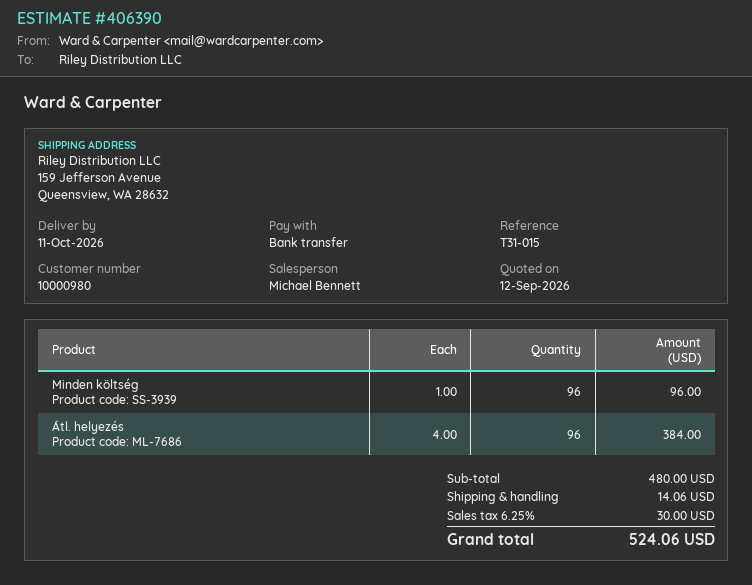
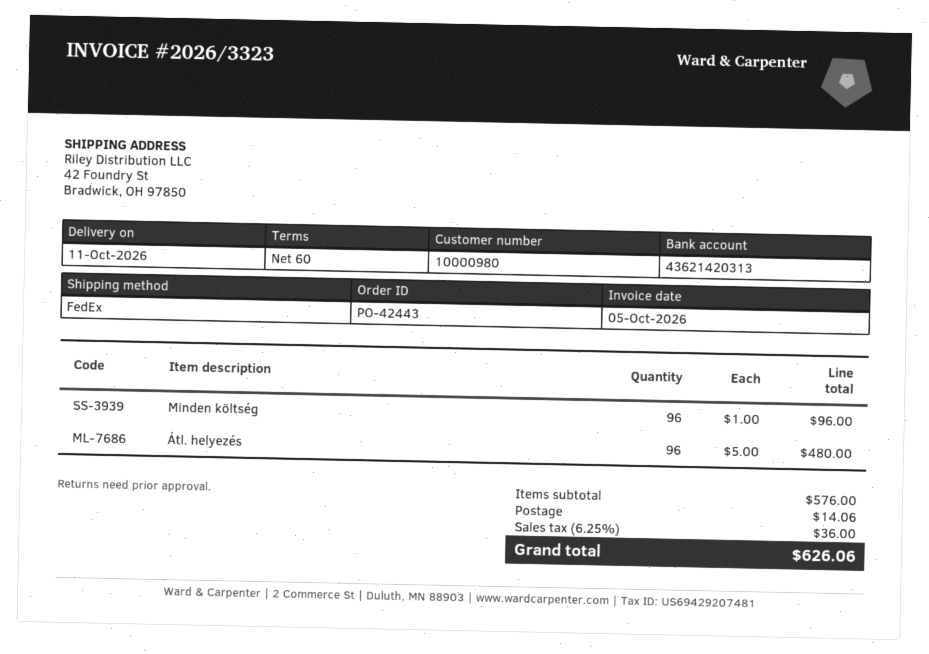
ship to: 159 Jefferson Avenue, Queensview, WA 28632 -> 42 Foundry St, Bradwick, OH 97850
Átl. helyezés: 96 x 4.00 = 384.00 -> 96 x 5.00 = 480.00
subtotal: 480.00 -> 576.00
tax: 6.25% = 30.00 -> 6.25% = 36.00
total: 524.06 -> 626.06

